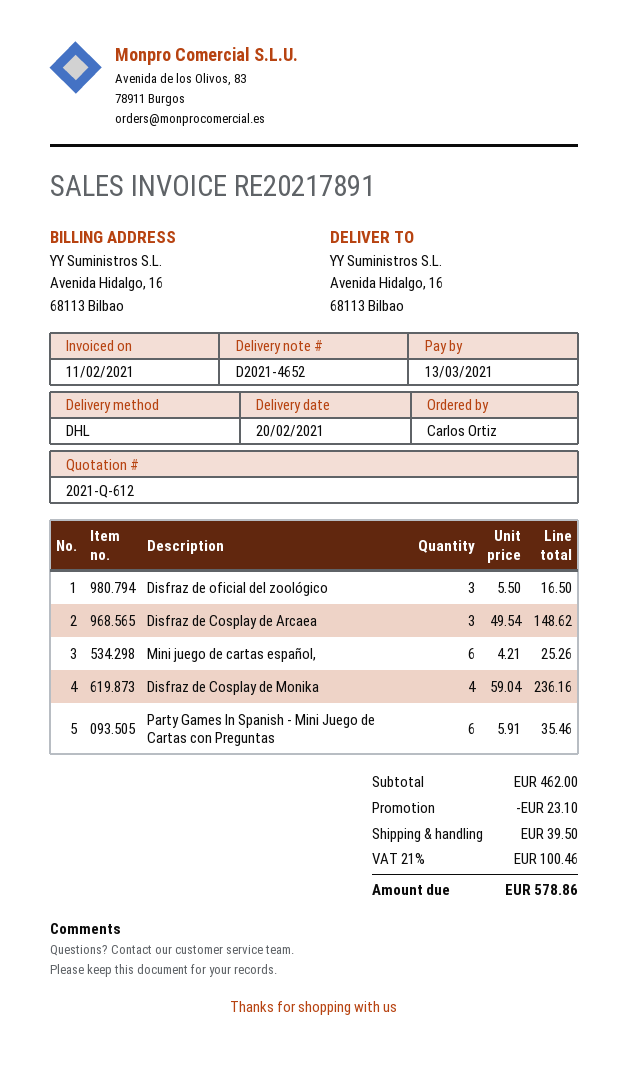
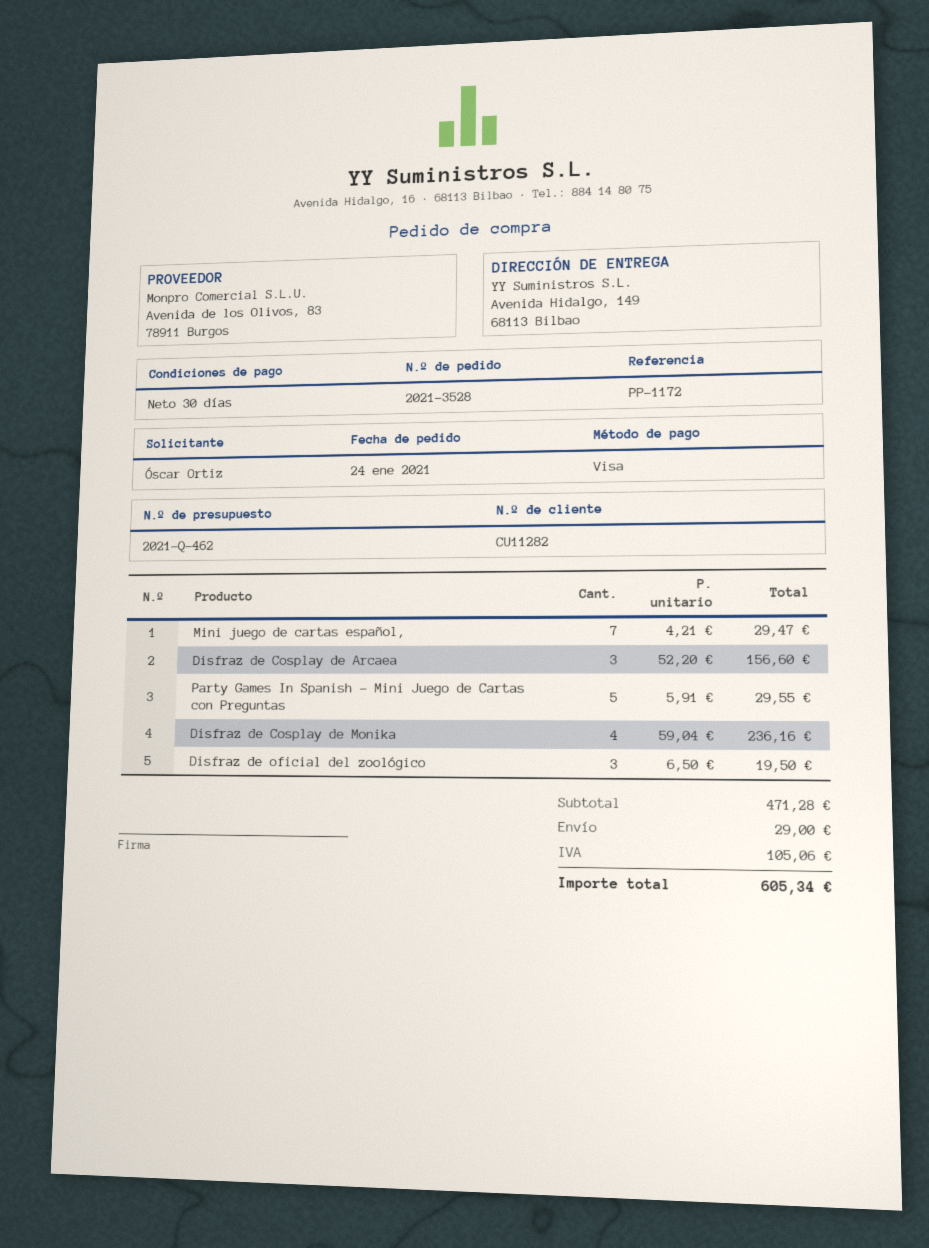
quote number: 2021-Q-612 -> 2021-Q-462
ordered by: Carlos Ortiz -> Óscar Ortiz
ship to: Avenida Hidalgo, 16, 68113 Bilbao -> Avenida Hidalgo, 149, 68113 Bilbao
Disfraz de oficial del zoológico: 3 x 5.50 = 16.50 -> 3 x 6.50 = 19.50
Disfraz de Cosplay de Arcaea: 3 x 49.54 = 148.62 -> 3 x 52.20 = 156.60
Mini juego de cartas español,: 6 x 4.21 = 25.26 -> 7 x 4.21 = 29.47
Party Games In Spanish - Mini Juego de Cartas con Preguntas: 6 x 5.91 = 35.46 -> 5 x 5.91 = 29.55
subtotal: 462.00 -> 471.28
discount: 23.10 -> none
shipping: 39.50 -> 29.00
tax: 100.46 -> 105.06
total: 578.86 -> 605.34

